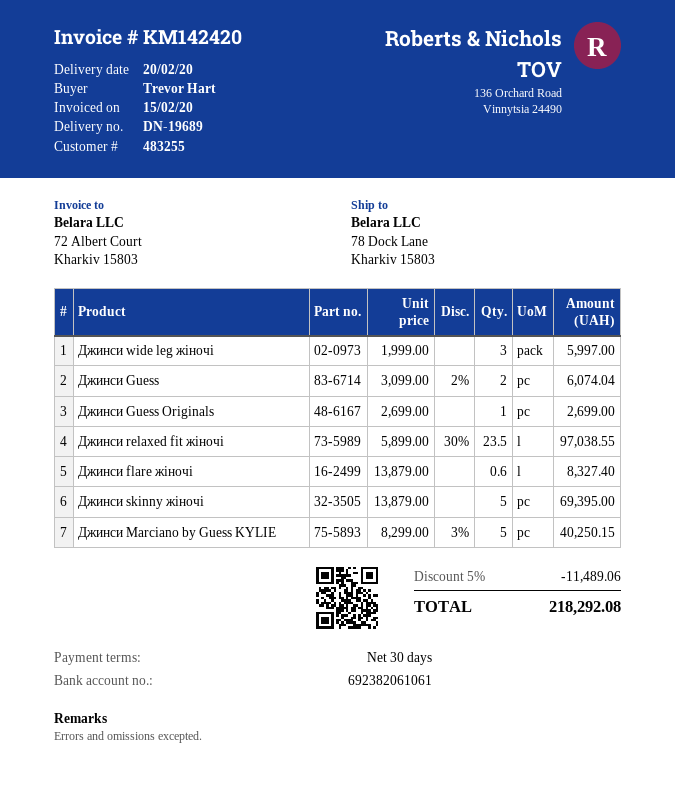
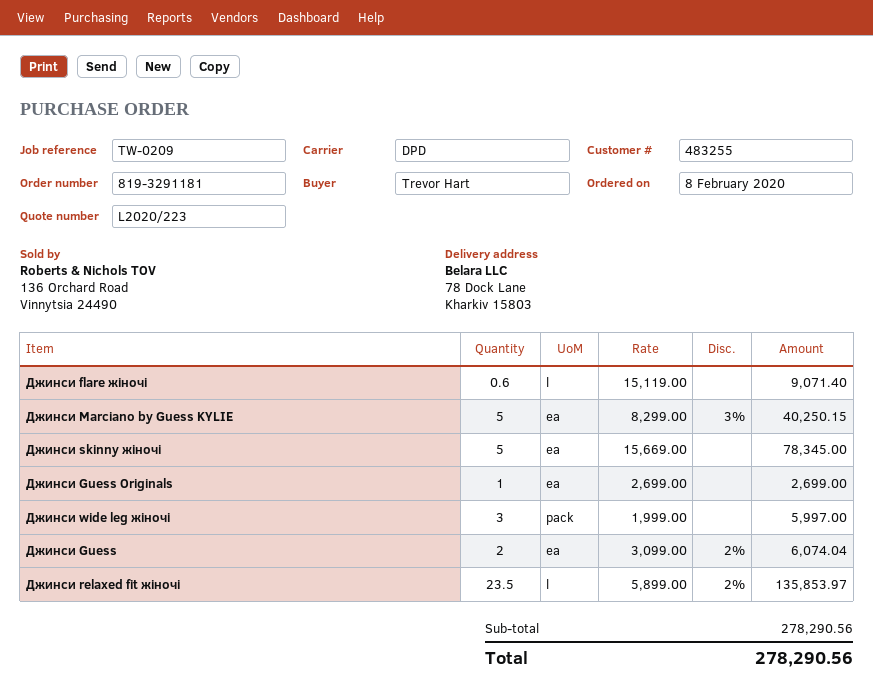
Джинси relaxed fit жіночі: 23.5 x 5899.00 - 30% = 97038.55 -> 23.5 x 5899.00 - 2% = 135853.97
Джинси flare жіночі: 0.6 x 13879.00 = 8327.40 -> 0.6 x 15119.00 = 9071.40
Джинси skinny жіночі: 5 x 13879.00 = 69395.00 -> 5 x 15669.00 = 78345.00
discount: 5% = 11489.06 -> none
total: 218292.08 -> 278290.56

